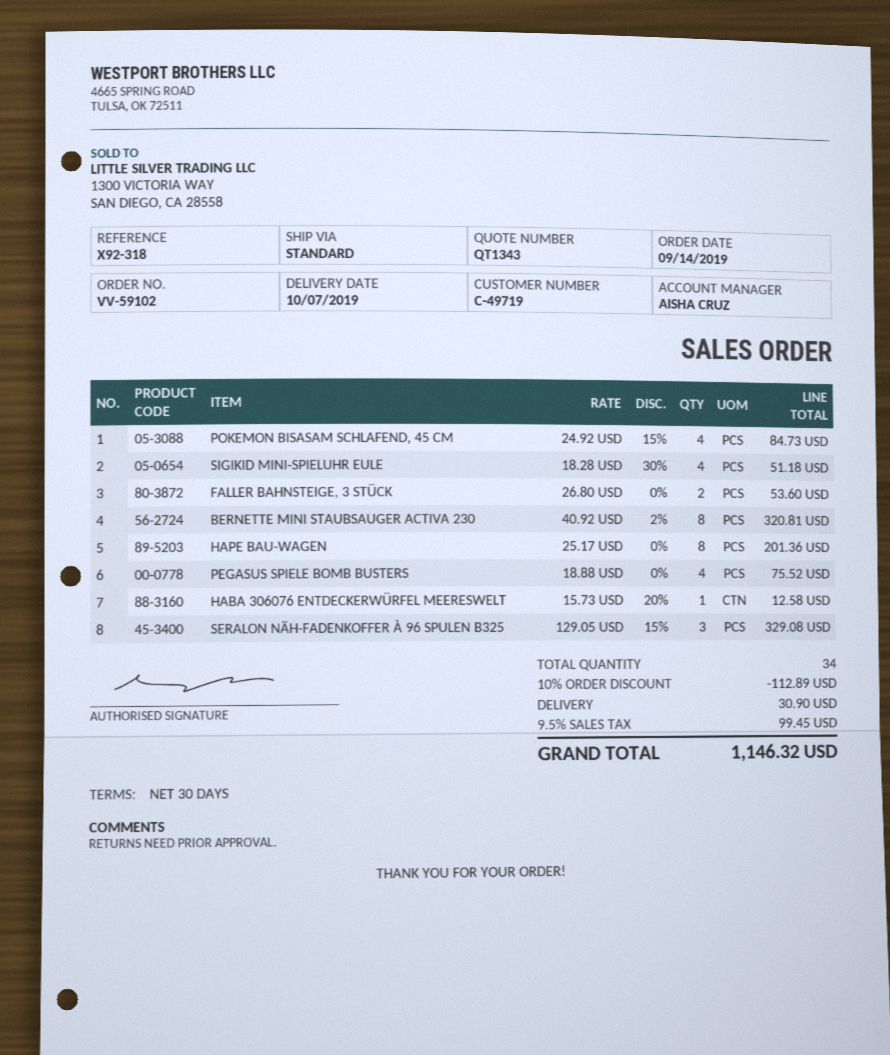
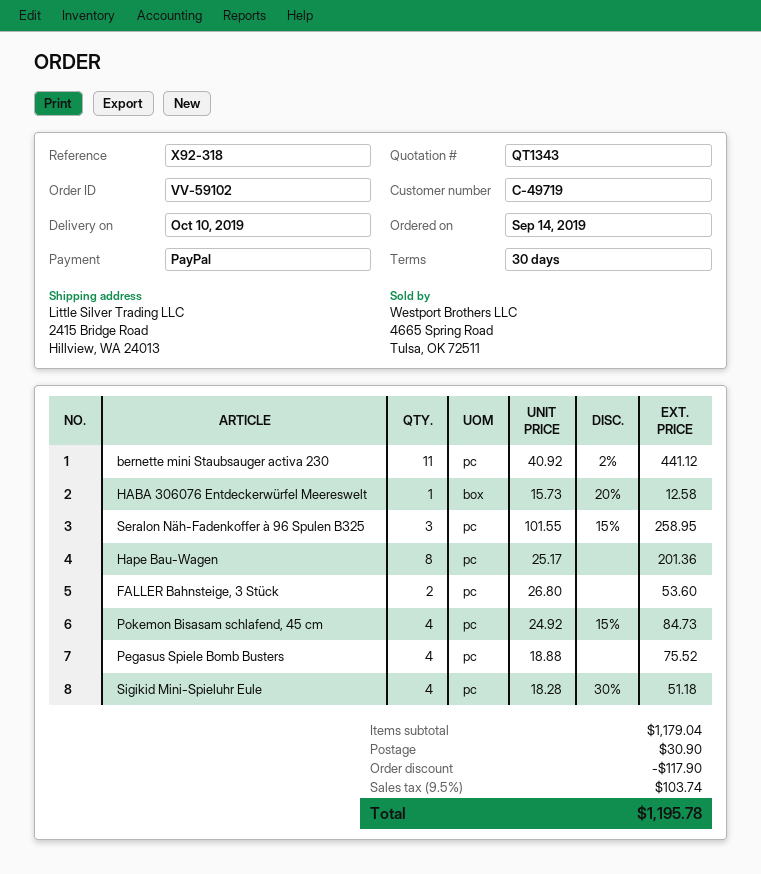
delivery date: 2019-10-07 -> 2019-10-10
BERNETTE MINI STAUBSAUGER ACTIVA 230: 8 x 40.92 - 2% = 320.81 -> 11 x 40.92 - 2% = 441.12
SERALON NÄH-FADENKOFFER À 96 SPULEN B325: 3 x 129.05 - 15% = 329.08 -> 3 x 101.55 - 15% = 258.95
discount: 112.89 -> 117.90
tax: 9.5% = 99.45 -> 9.5% = 103.74
total: 1146.32 -> 1195.78

